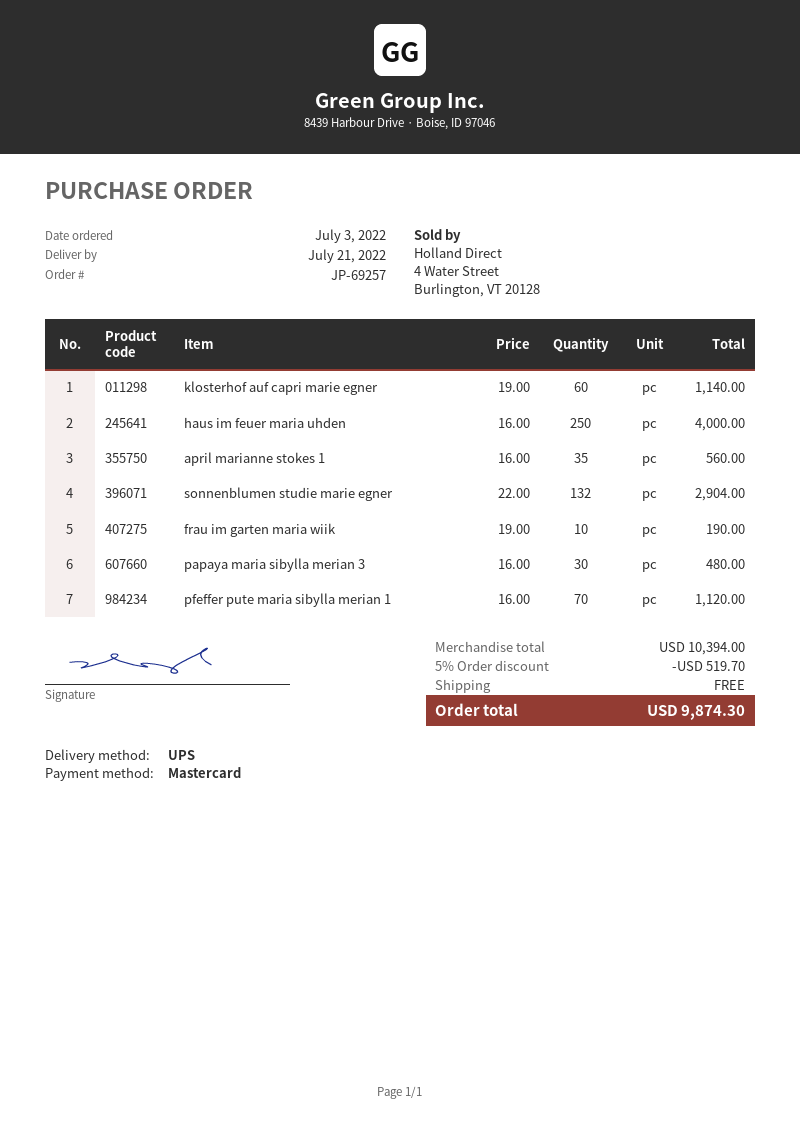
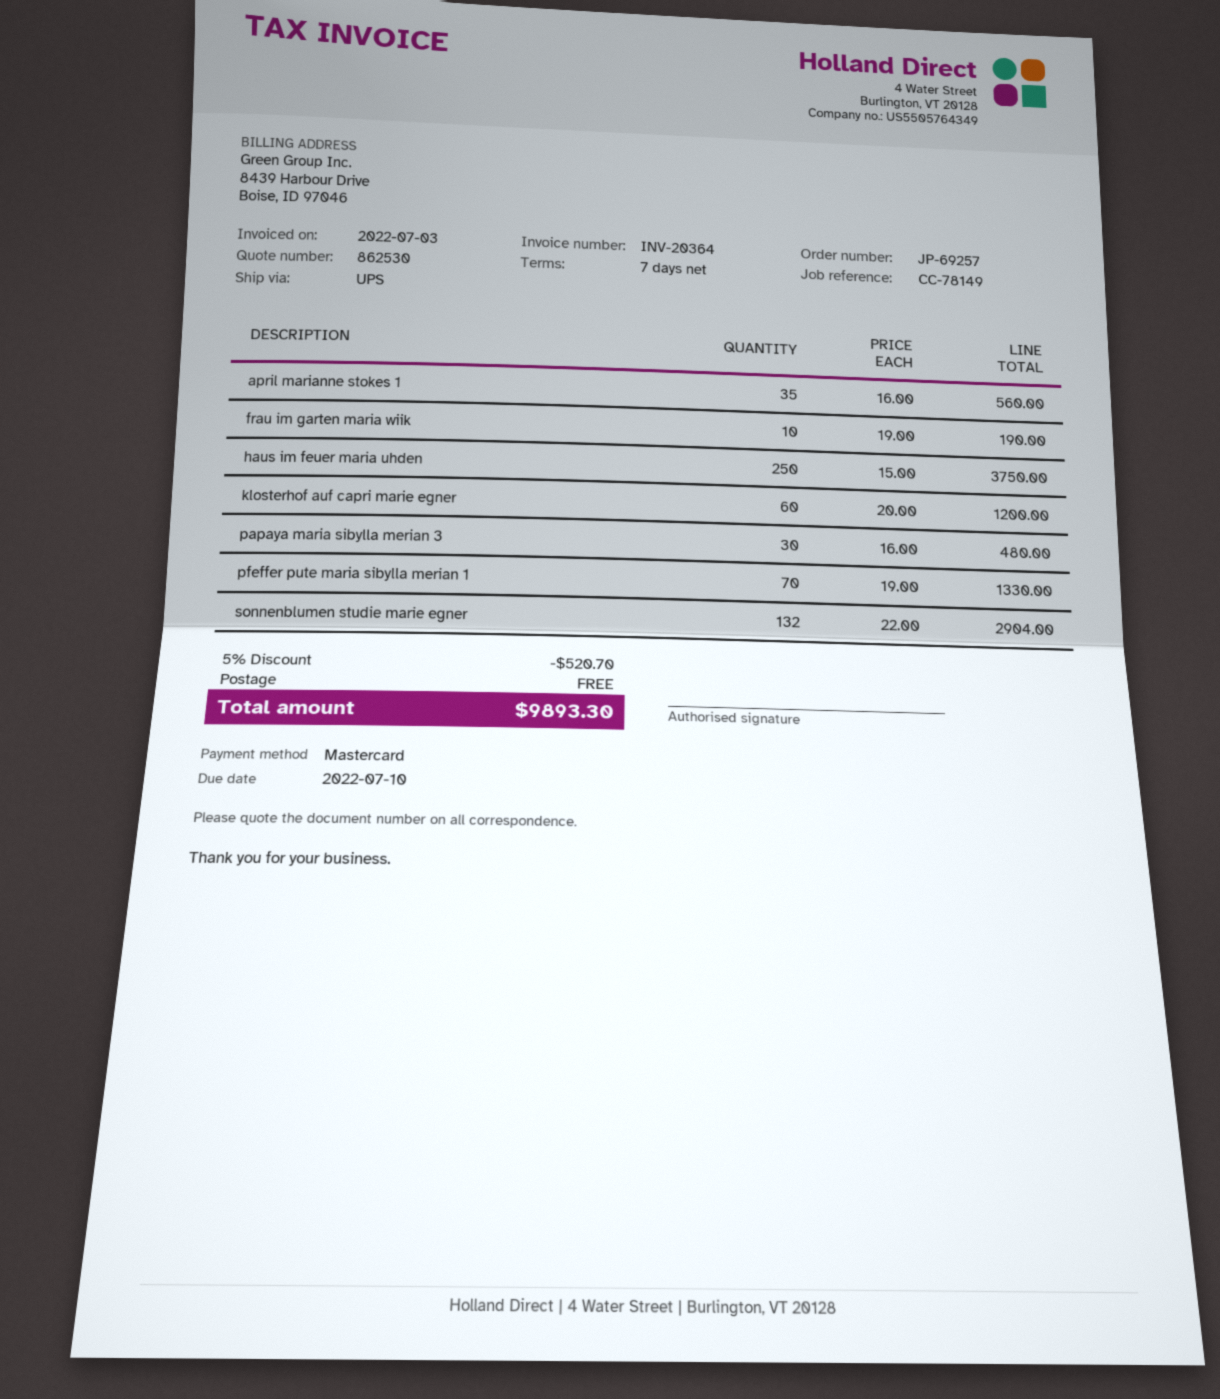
klosterhof auf capri marie egner: 60 x 19.00 = 1140.00 -> 60 x 20.00 = 1200.00
haus im feuer maria uhden: 250 x 16.00 = 4000.00 -> 250 x 15.00 = 3750.00
pfeffer pute maria sibylla merian 1: 70 x 16.00 = 1120.00 -> 70 x 19.00 = 1330.00
discount: 5% = 519.70 -> 5% = 520.70
total: 9874.30 -> 9893.30

